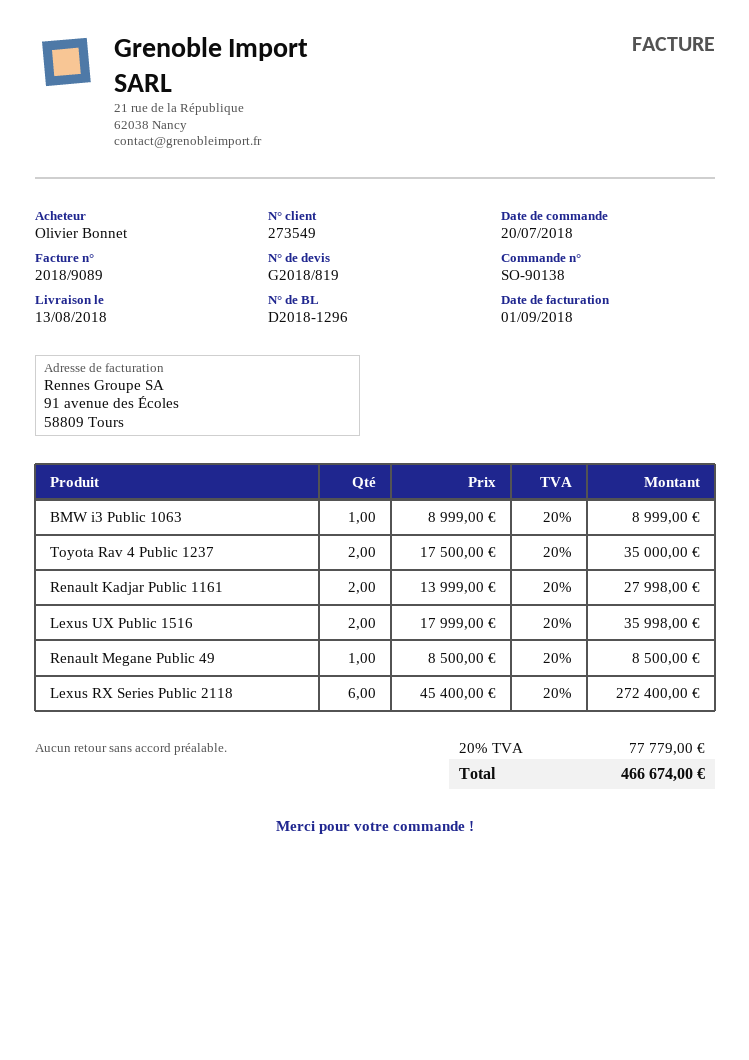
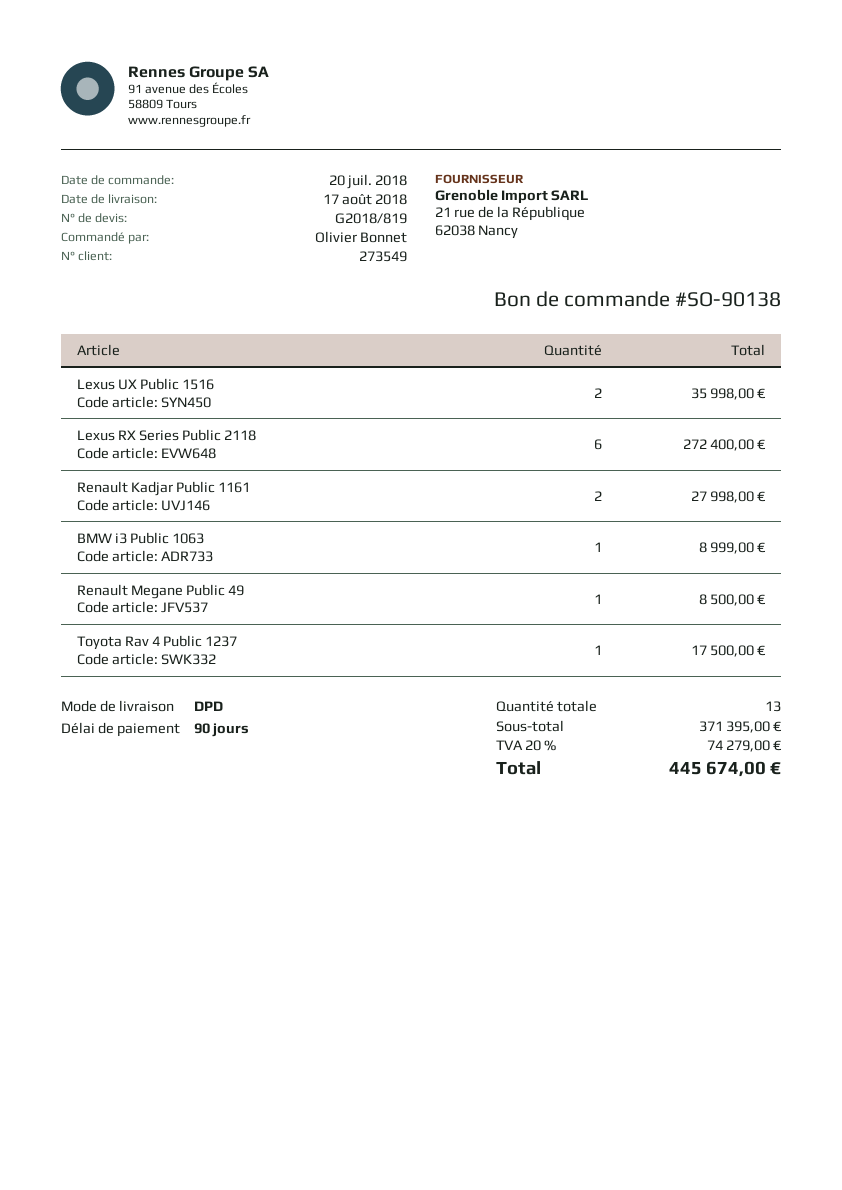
delivery date: 2018-08-13 -> 2018-08-17
Toyota Rav 4 Public 1237: 2 for 35000.00 -> 1 for 17500.00
tax: 20% = 77779.00 -> 20% = 74279.00
total: 466674.00 -> 445674.00

